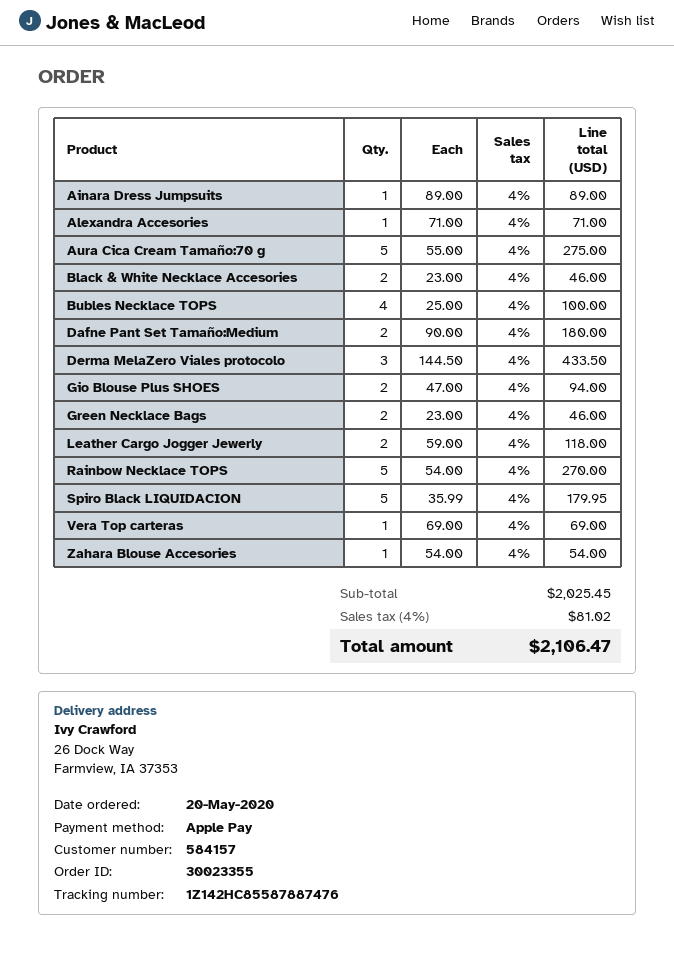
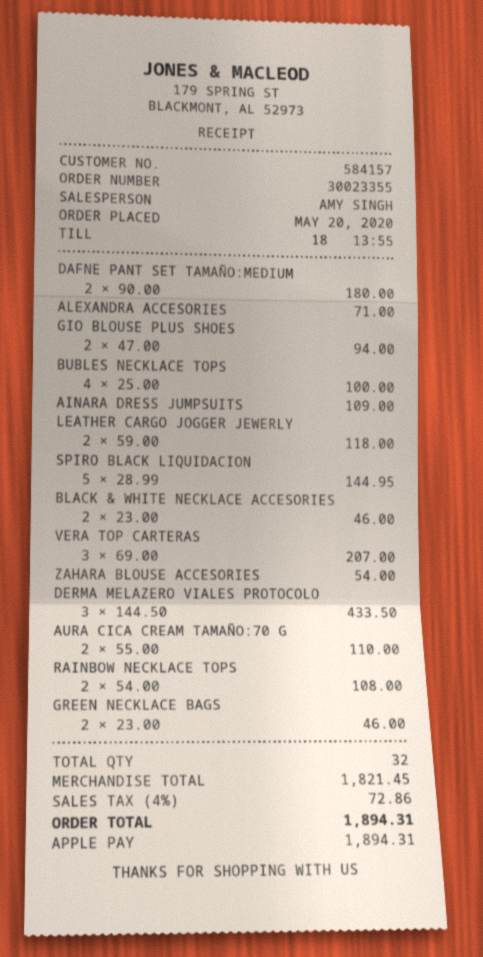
Ainara Dress Jumpsuits: 1 x 89.00 = 89.00 -> 1 x 109.00 = 109.00
Aura Cica Cream Tamaño:70 g: 5 x 55.00 = 275.00 -> 2 x 55.00 = 110.00
Rainbow Necklace TOPS: 5 x 54.00 = 270.00 -> 2 x 54.00 = 108.00
Spiro Black LIQUIDACION: 5 x 35.99 = 179.95 -> 5 x 28.99 = 144.95
Vera Top carteras: 1 x 69.00 = 69.00 -> 3 x 69.00 = 207.00
subtotal: 2025.45 -> 1821.45
tax: 4% = 81.02 -> 4% = 72.86
total: 2106.47 -> 1894.31

